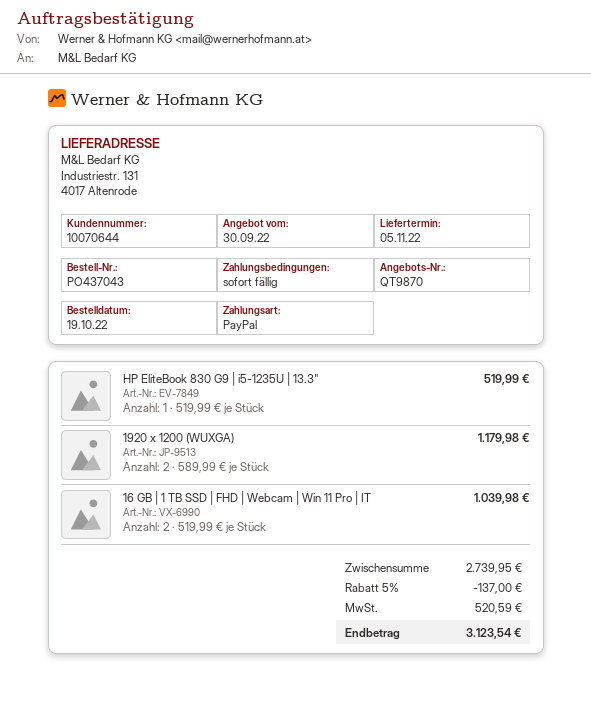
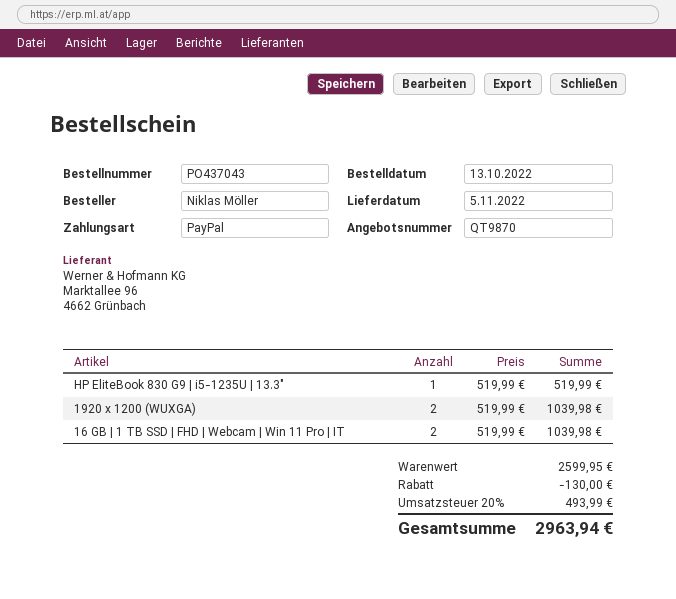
order date: 2022-10-19 -> 2022-10-13
1920 x 1200 (WUXGA): 2 x 589.99 = 1179.98 -> 2 x 519.99 = 1039.98
subtotal: 2739.95 -> 2599.95
discount: 137.00 -> 130.00
tax: 520.59 -> 493.99
total: 3123.54 -> 2963.94

